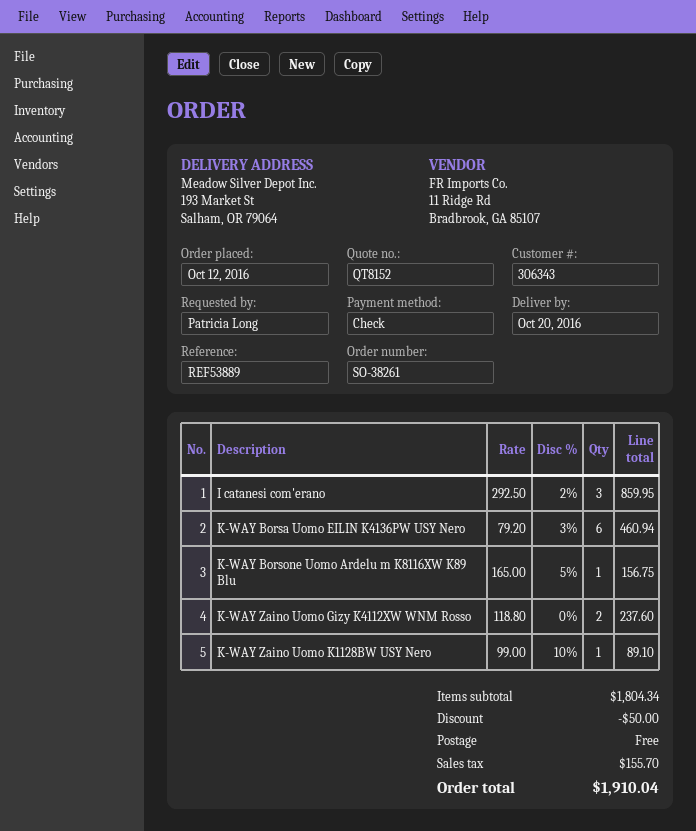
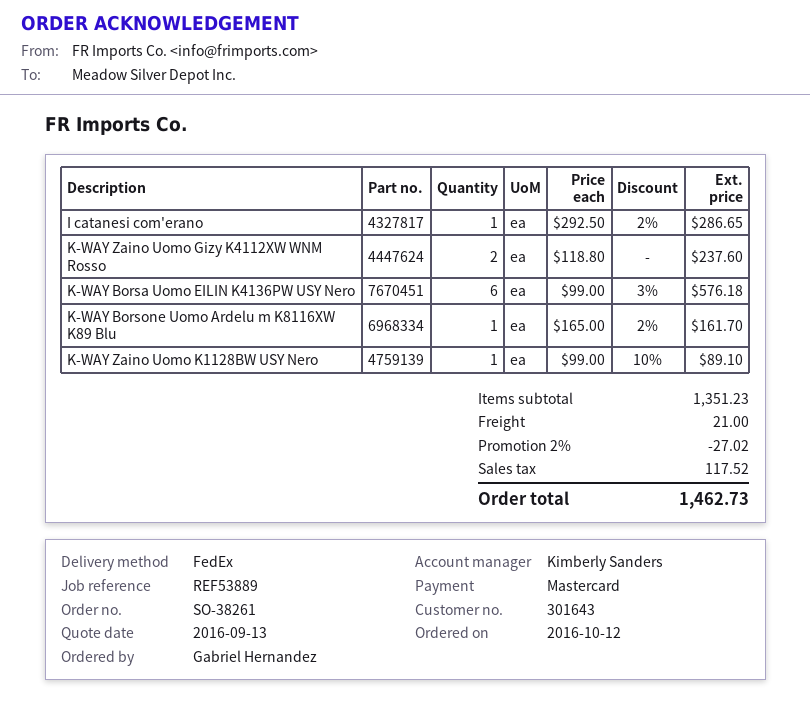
customer number: 306343 -> 301643
ordered by: Patricia Long -> Gabriel Hernandez
payment method: cheque -> Mastercard
I catanesi com'erano: 3 x 292.50 - 2% = 859.95 -> 1 x 292.50 - 2% = 286.65
K-WAY Borsa Uomo EILIN K4136PW USY Nero: 6 x 79.20 - 3% = 460.94 -> 6 x 99.00 - 3% = 576.18
K-WAY Borsone Uomo Ardelu m K8116XW K89 Blu: 1 x 165.00 - 5% = 156.75 -> 1 x 165.00 - 2% = 161.70
subtotal: 1804.34 -> 1351.23
discount: 50.00 -> 27.02
shipping: 0.00 -> 21.00
tax: 155.70 -> 117.52
total: 1910.04 -> 1462.73

